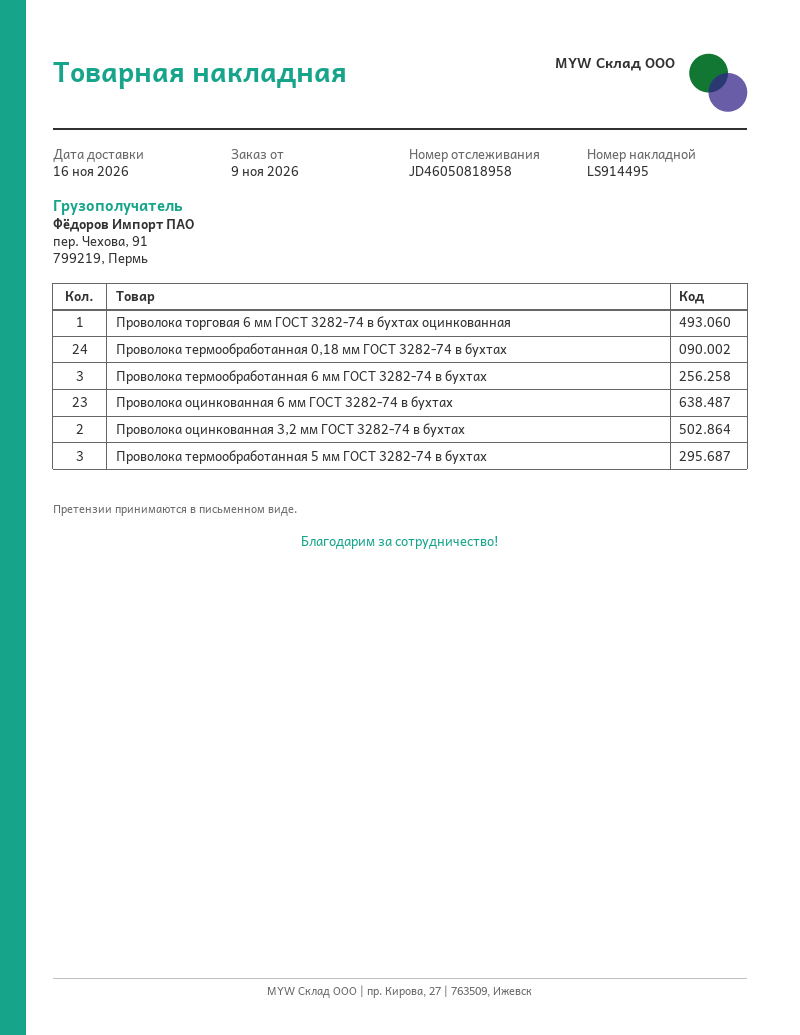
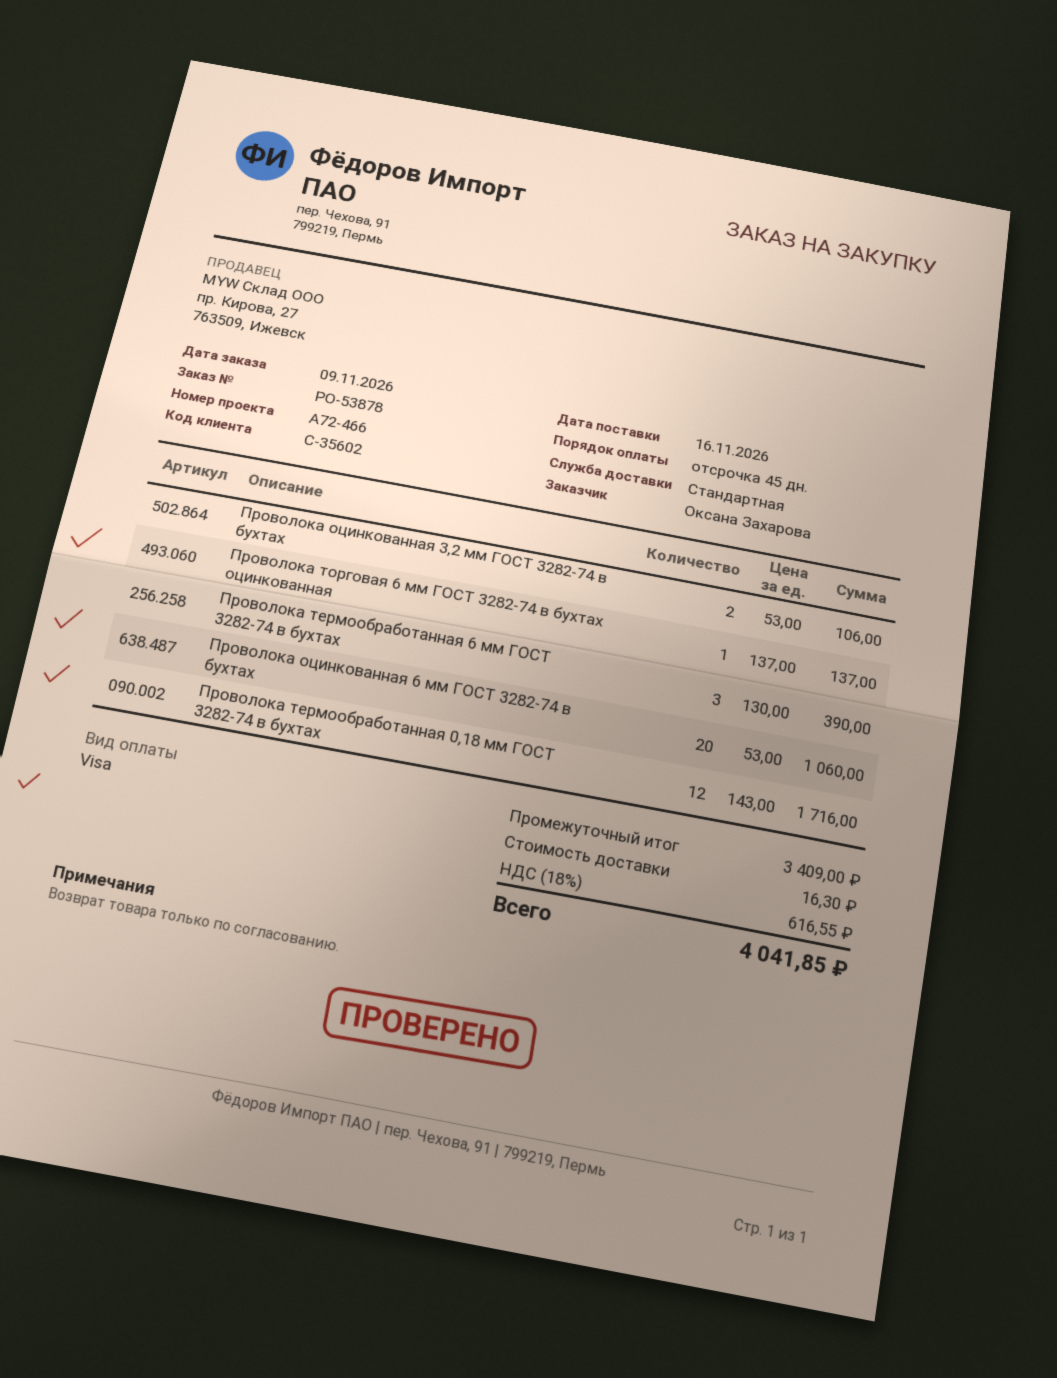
Проволока термообработанная 0,18 мм ГОСТ 3282-74 в бухтах: 24 -> 12
Проволока оцинкованная 6 мм ГОСТ 3282-74 в бухтах: 23 -> 20
Проволока термообработанная 5 мм ГОСТ 3282-74 в бухтах: 3 -> none

